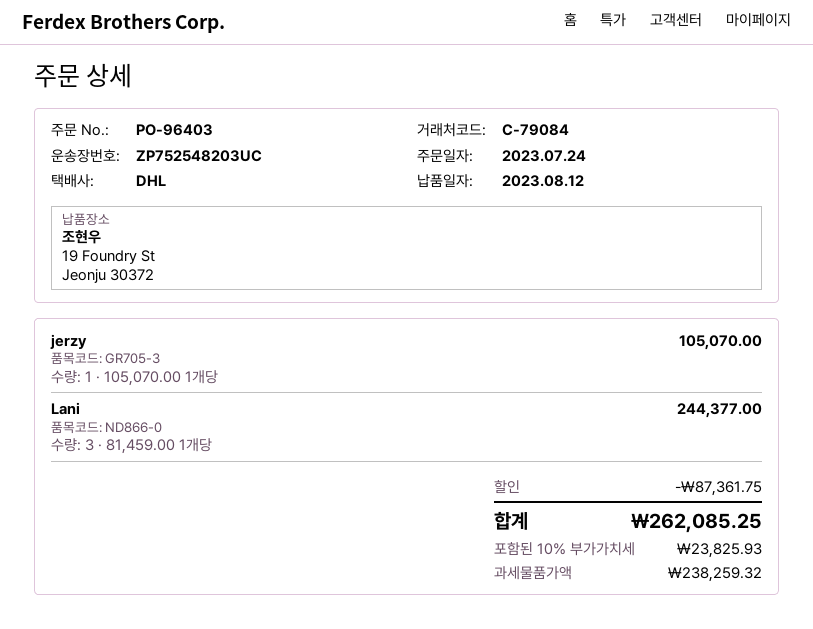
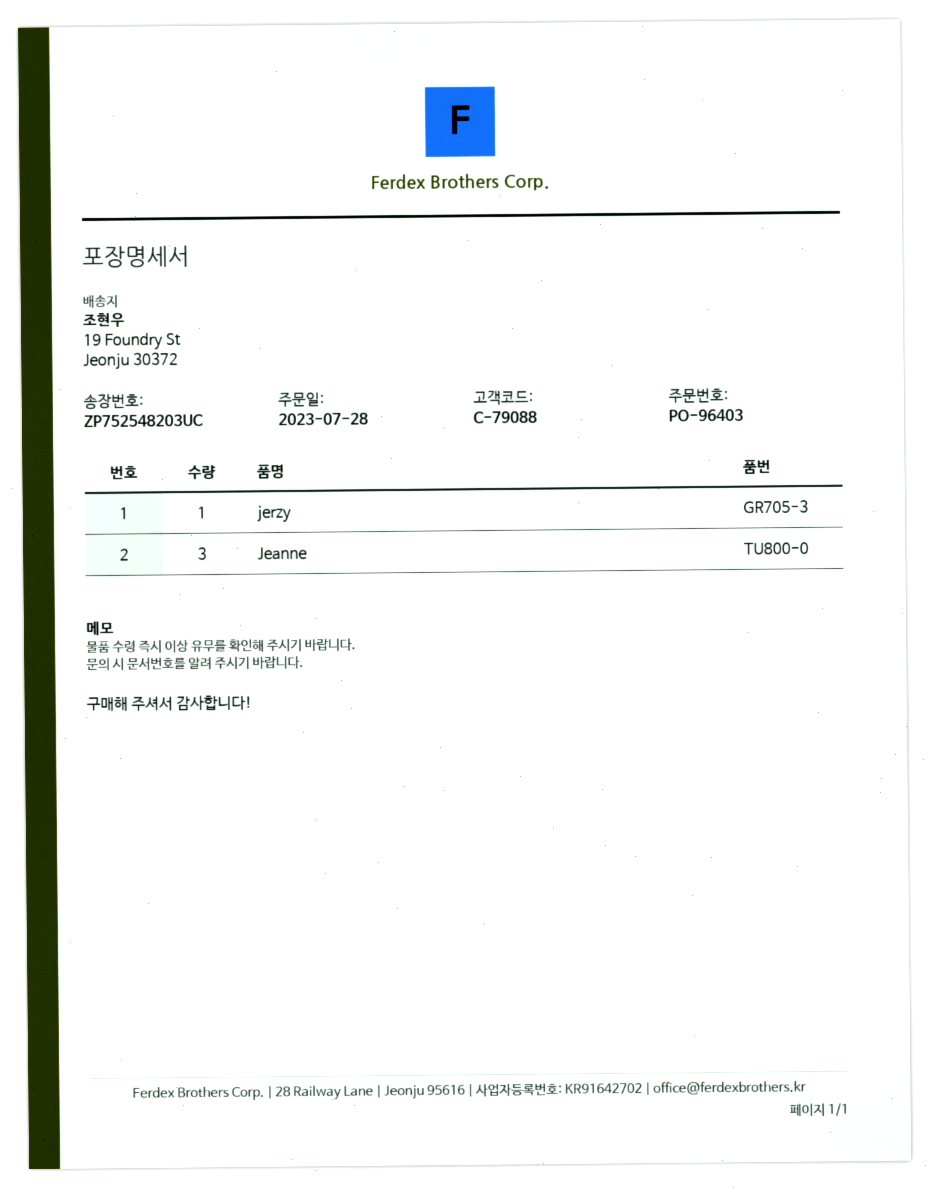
order date: 2023-07-24 -> 2023-07-28
customer number: C-79084 -> C-79088
Lani: 3 -> none
Jeanne: none -> 3

